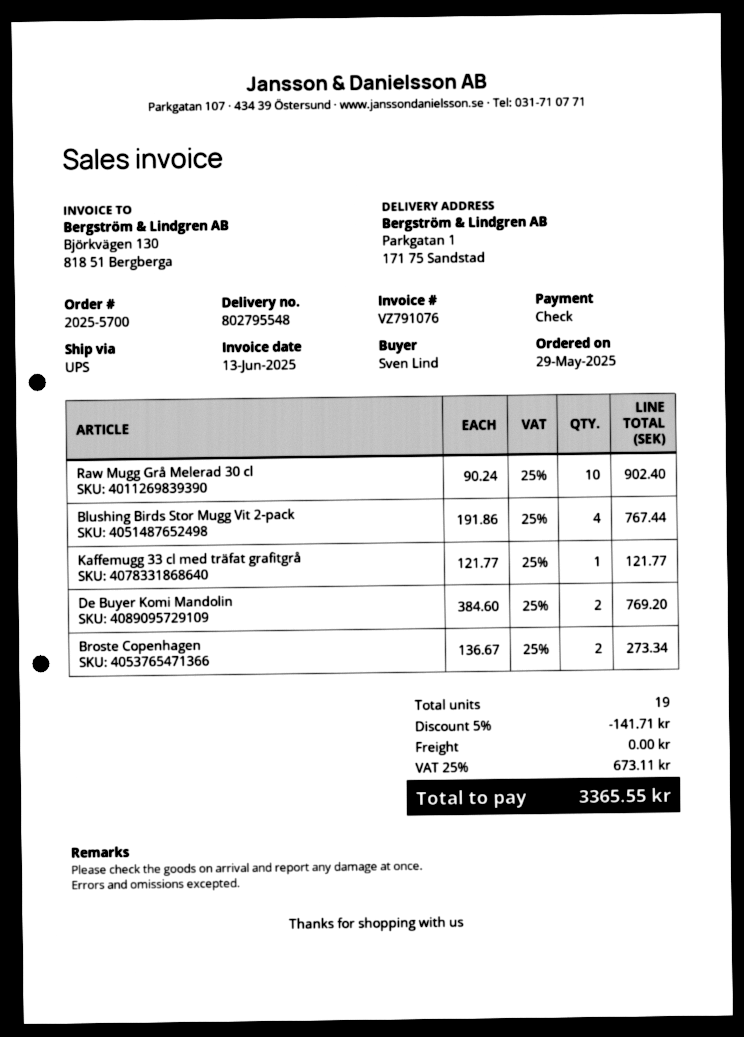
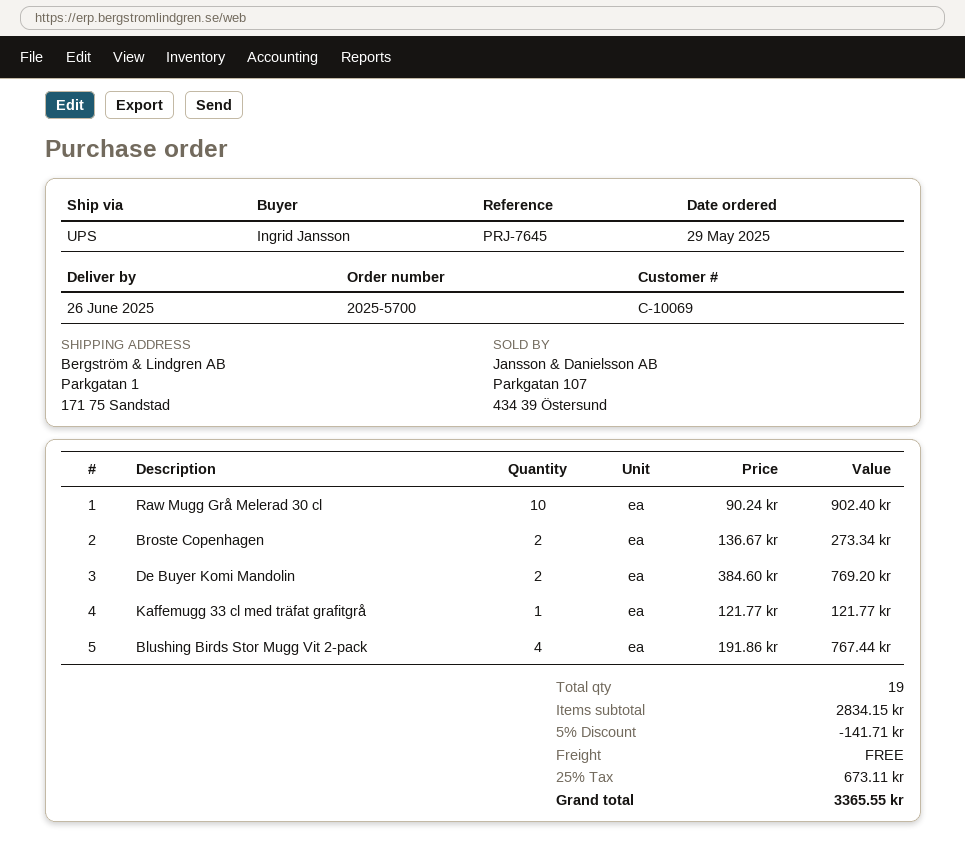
ordered by: Sven Lind -> Ingrid Jansson

